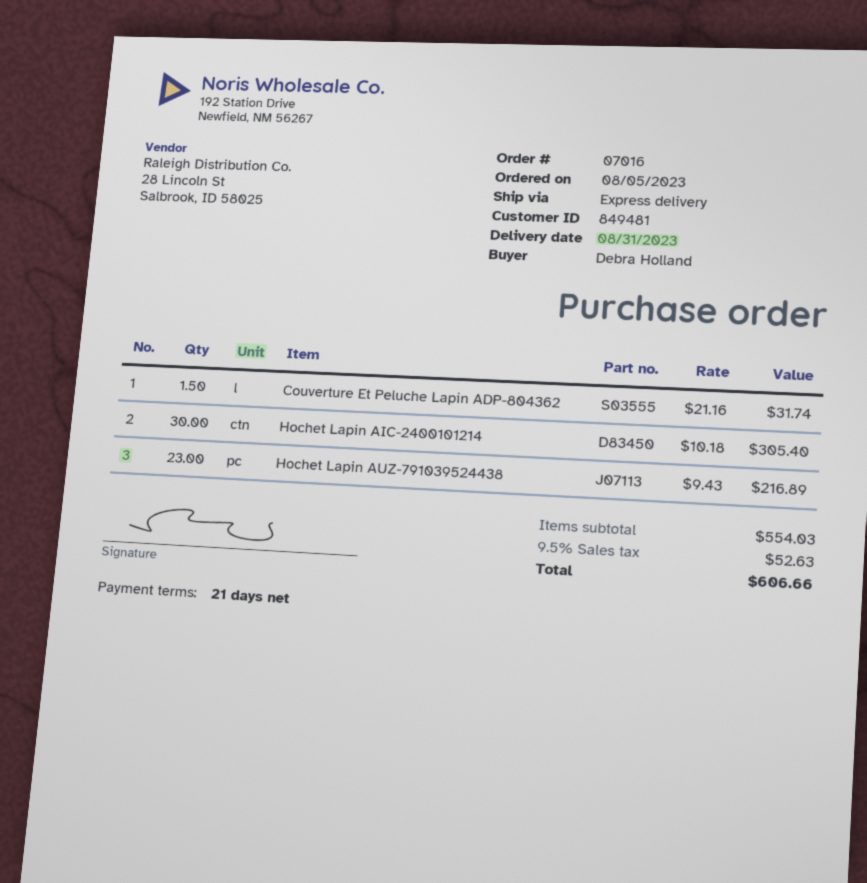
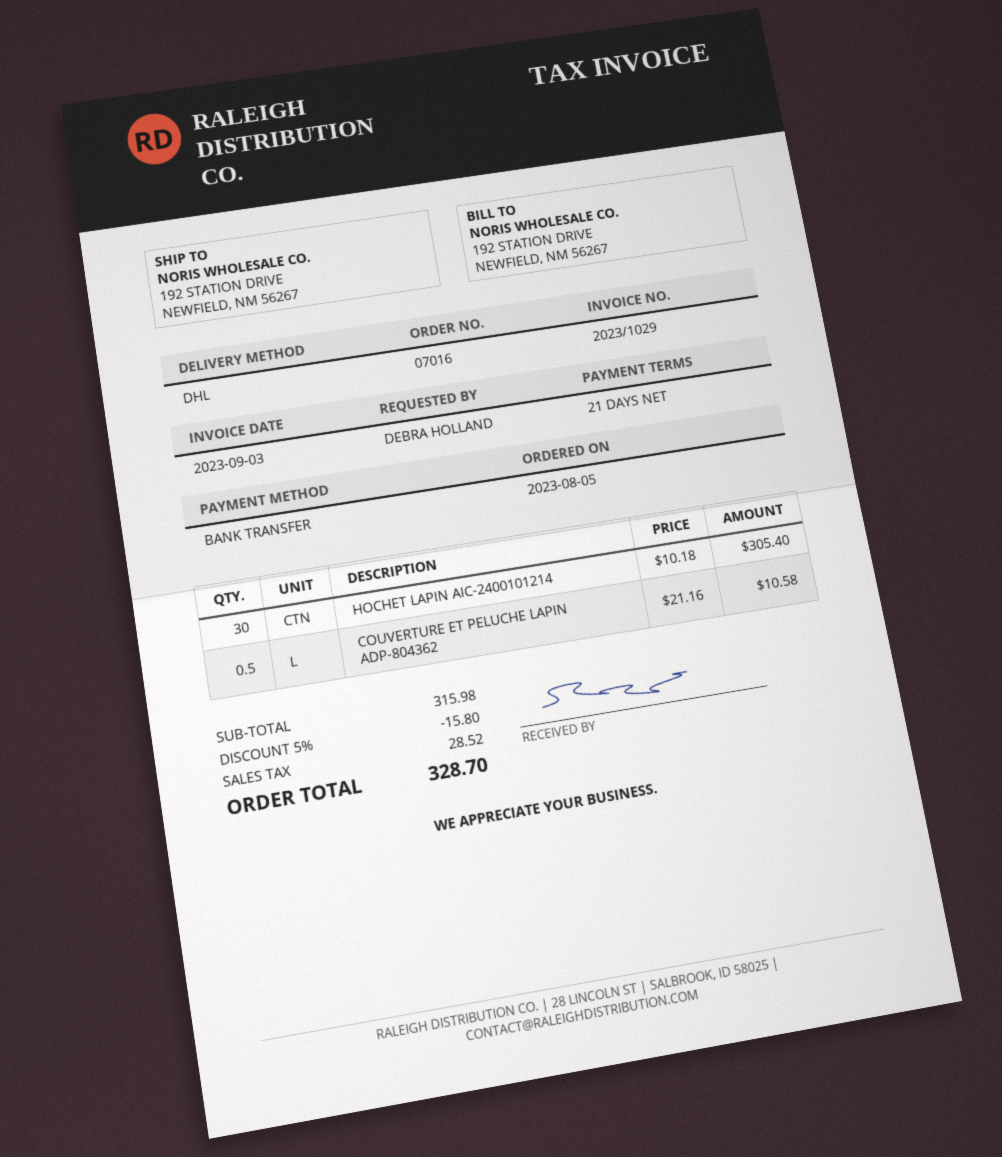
shipping method: express -> DHL
Couverture Et Peluche Lapin ADP-804362: 1.5 x 21.16 = 31.74 -> 0.5 x 21.16 = 10.58
Hochet Lapin AUZ-791039524438: 23 x 9.43 = 216.89 -> none
subtotal: 554.03 -> 315.98
discount: none -> 5% = 15.80
tax: 52.63 -> 28.52
total: 606.66 -> 328.70

